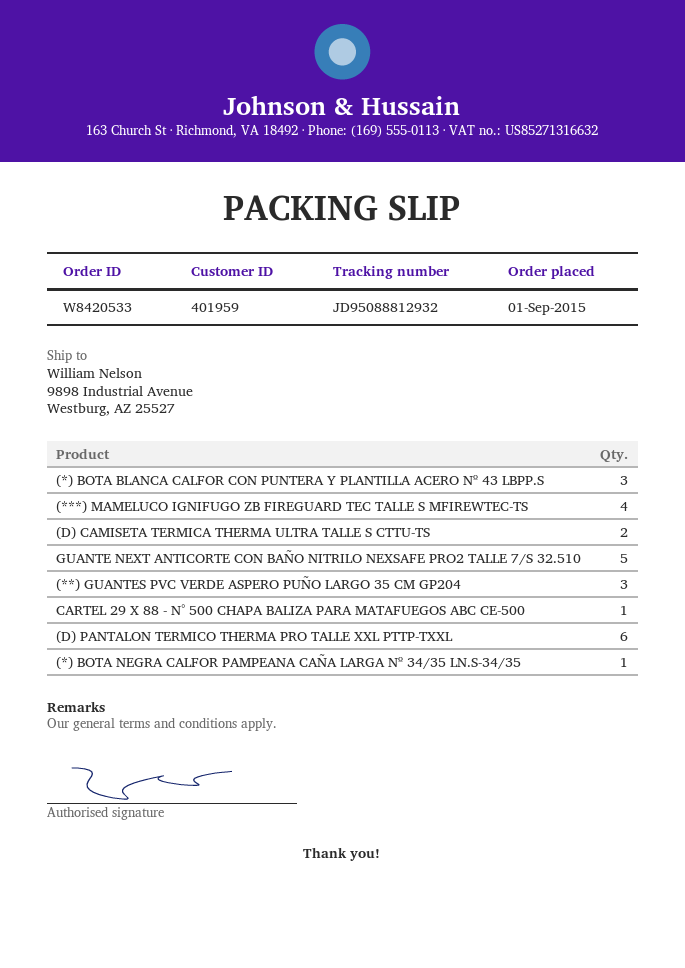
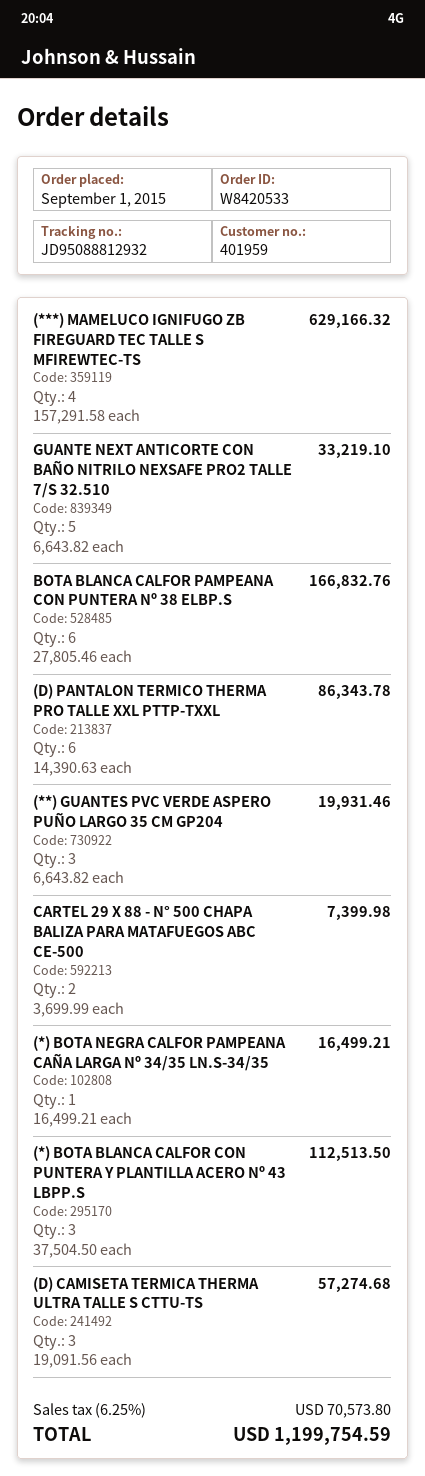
(D) CAMISETA TERMICA THERMA ULTRA TALLE S CTTU-TS: 2 -> 3
CARTEL 29 X 88 - N° 500 CHAPA BALIZA PARA MATAFUEGOS ABC CE-500: 1 -> 2
BOTA BLANCA CALFOR PAMPEANA CON PUNTERA Nº 38 ELBP.S: none -> 6

